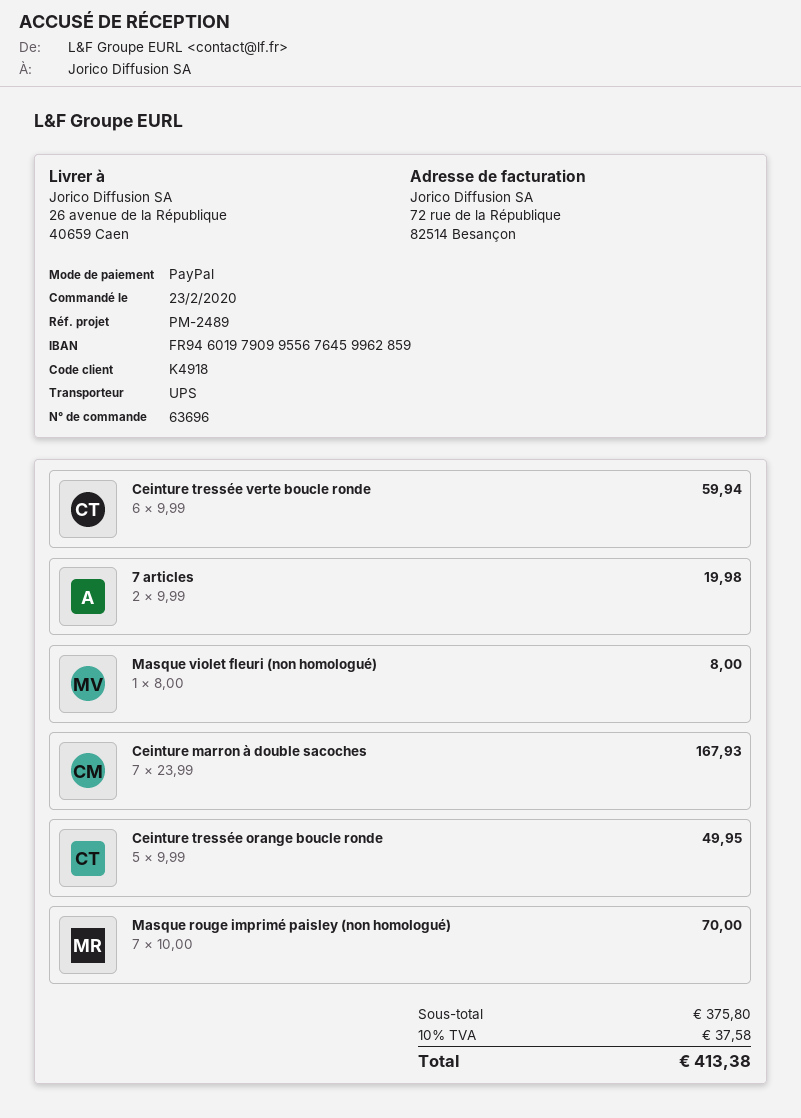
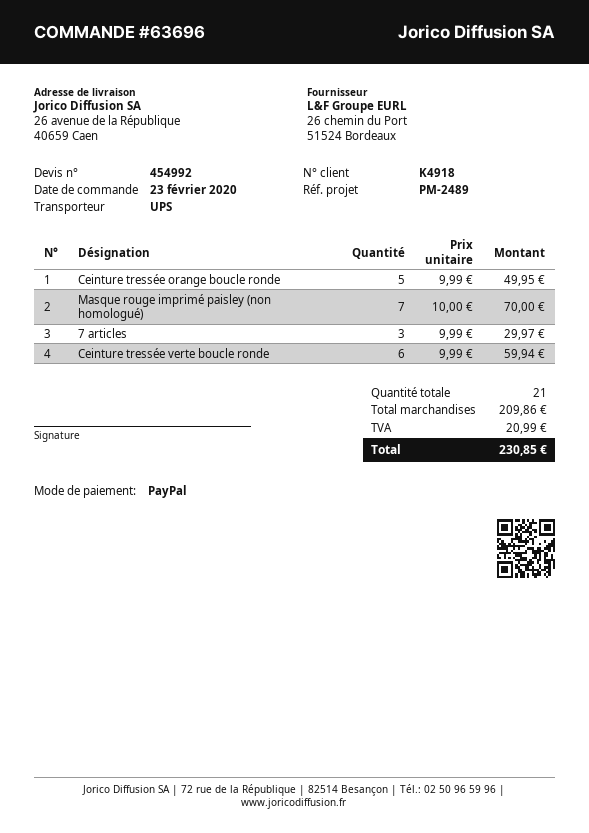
7 articles: 2 x 9.99 = 19.98 -> 3 x 9.99 = 29.97
Masque violet fleuri (non homologué): 1 x 8.00 = 8.00 -> none
Ceinture marron à double sacoches: 7 x 23.99 = 167.93 -> none
subtotal: 375.80 -> 209.86
tax: 37.58 -> 20.99
total: 413.38 -> 230.85

